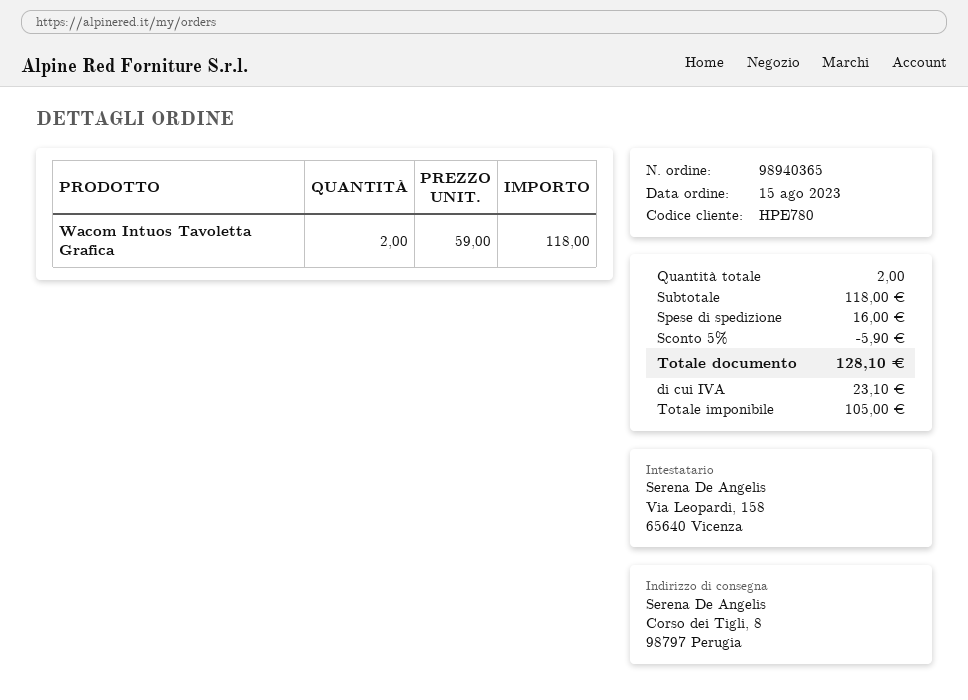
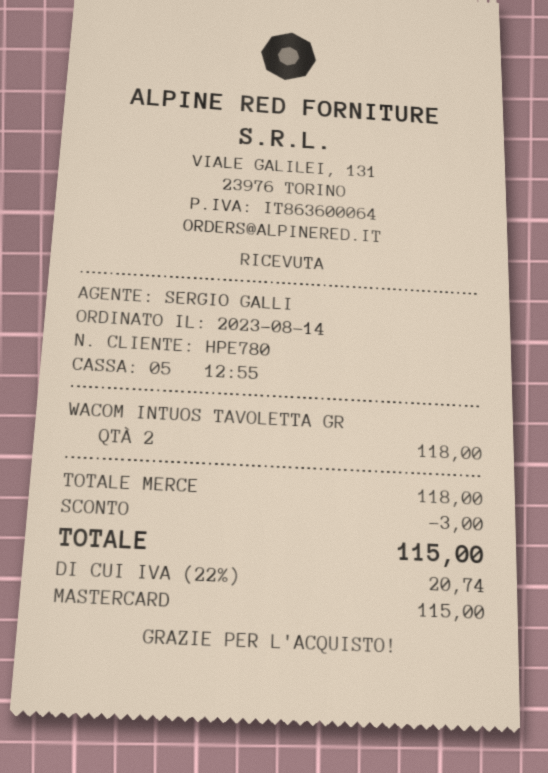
order date: 2023-08-15 -> 2023-08-14
discount: 5.90 -> 3.00
shipping: 16.00 -> none
tax: 23.10 -> 20.74
total: 128.10 -> 115.00

